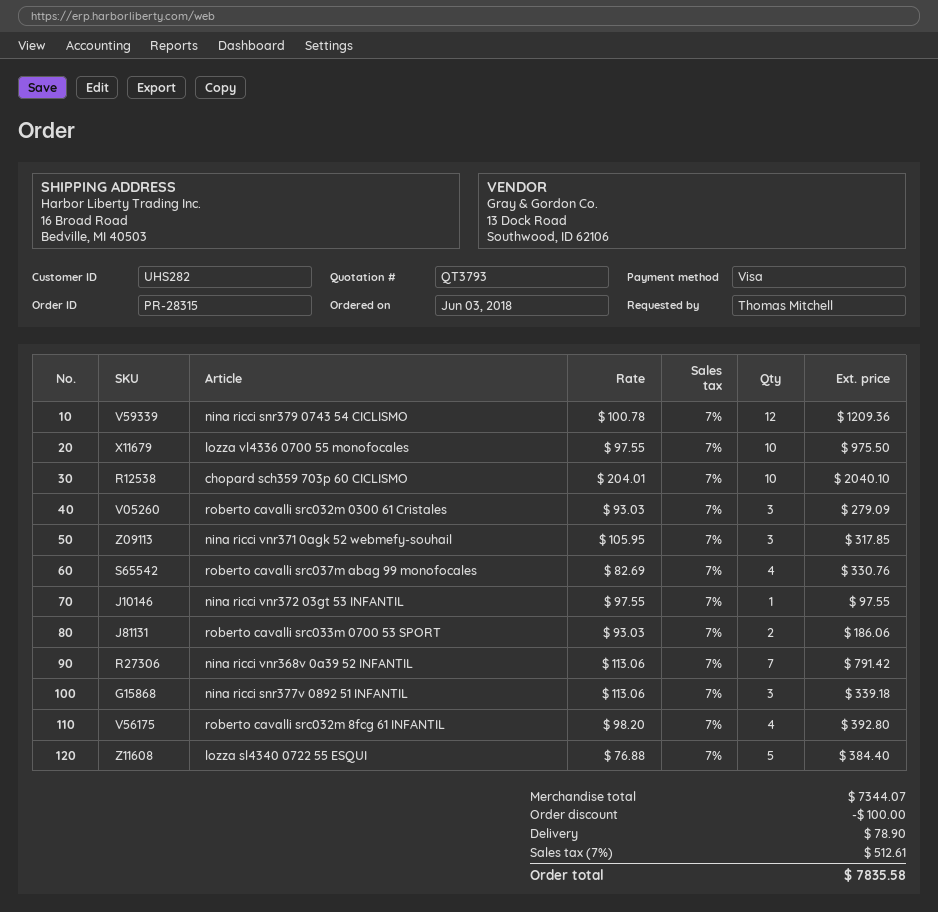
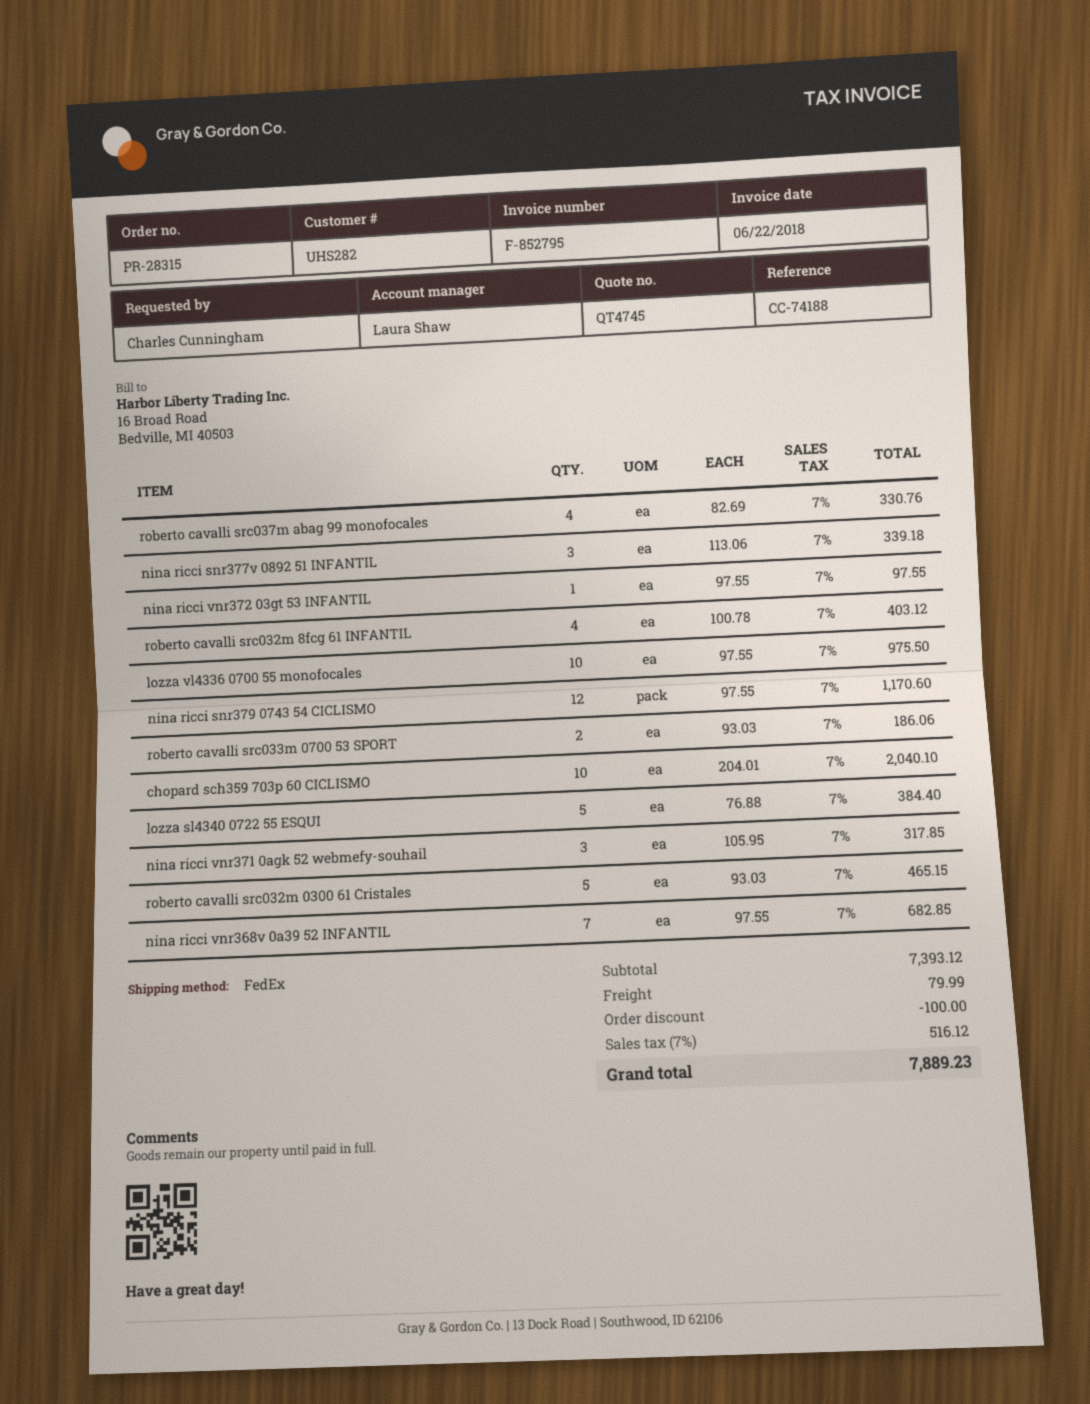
quote number: QT3793 -> QT4745
ordered by: Thomas Mitchell -> Charles Cunningham
nina ricci snr379 0743 54 CICLISMO: 12 x 100.78 = 1209.36 -> 12 x 97.55 = 1170.60
roberto cavalli src032m 0300 61 Cristales: 3 x 93.03 = 279.09 -> 5 x 93.03 = 465.15
nina ricci vnr368v 0a39 52 INFANTIL: 7 x 113.06 = 791.42 -> 7 x 97.55 = 682.85
roberto cavalli src032m 8fcg 61 INFANTIL: 4 x 98.20 = 392.80 -> 4 x 100.78 = 403.12
subtotal: 7344.07 -> 7393.12
shipping: 78.90 -> 79.99
tax: 7% = 512.61 -> 7% = 516.12
total: 7835.58 -> 7889.23

